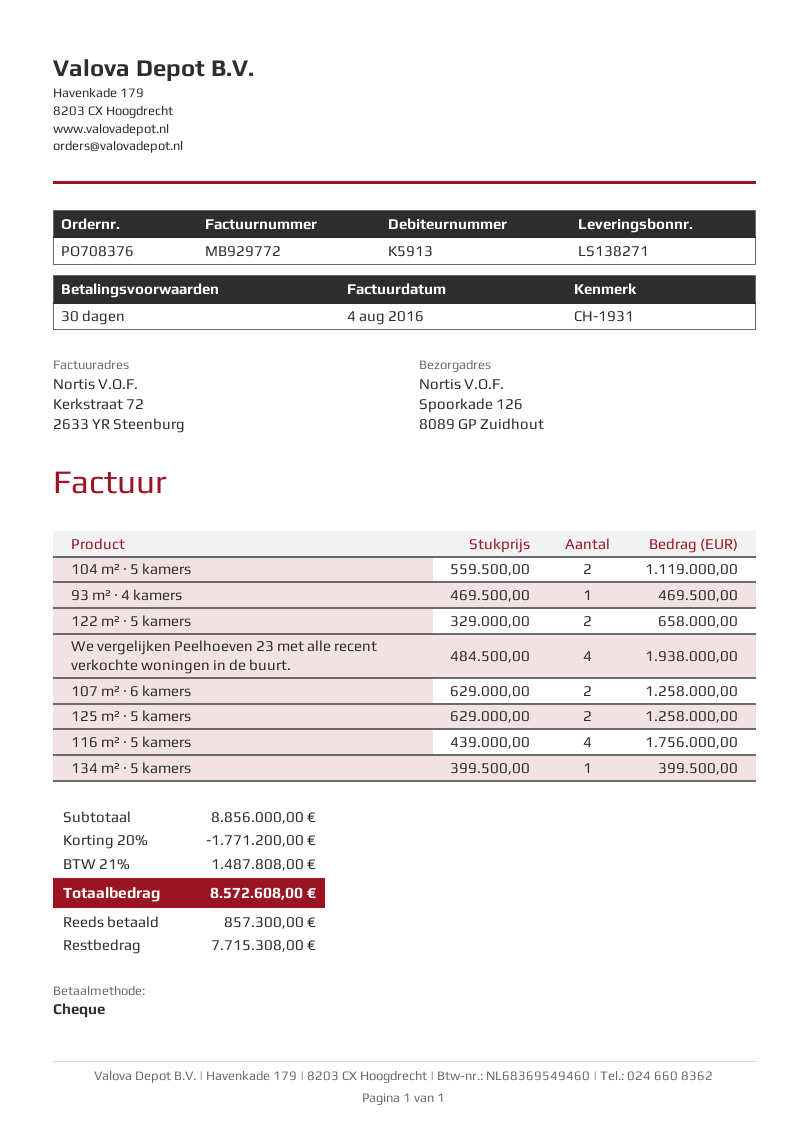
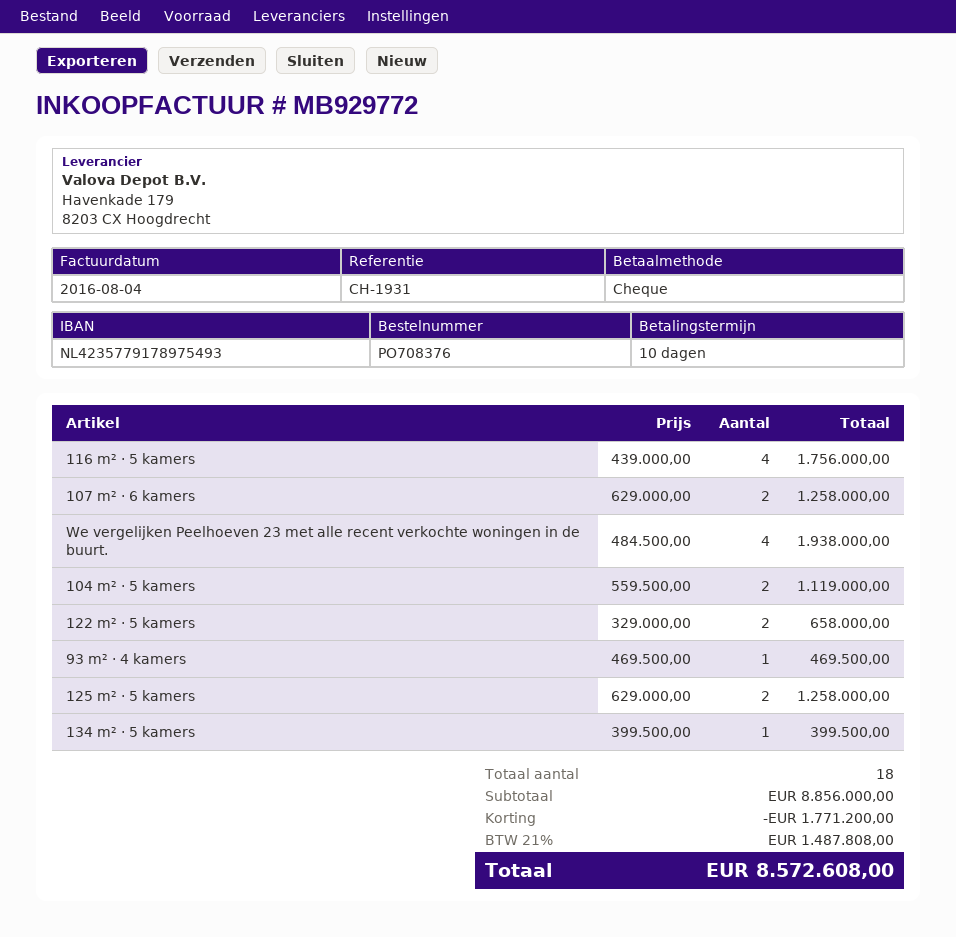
payment terms: 30 days -> 10 days

